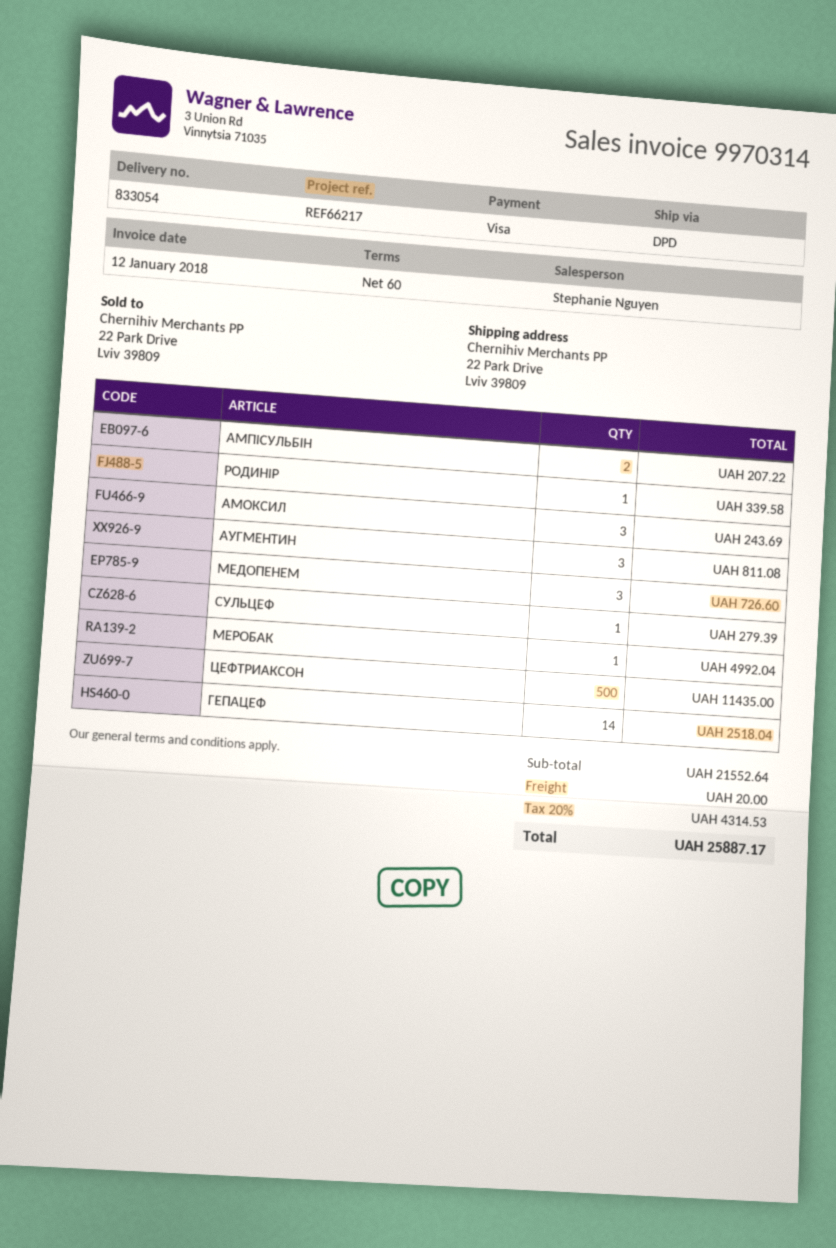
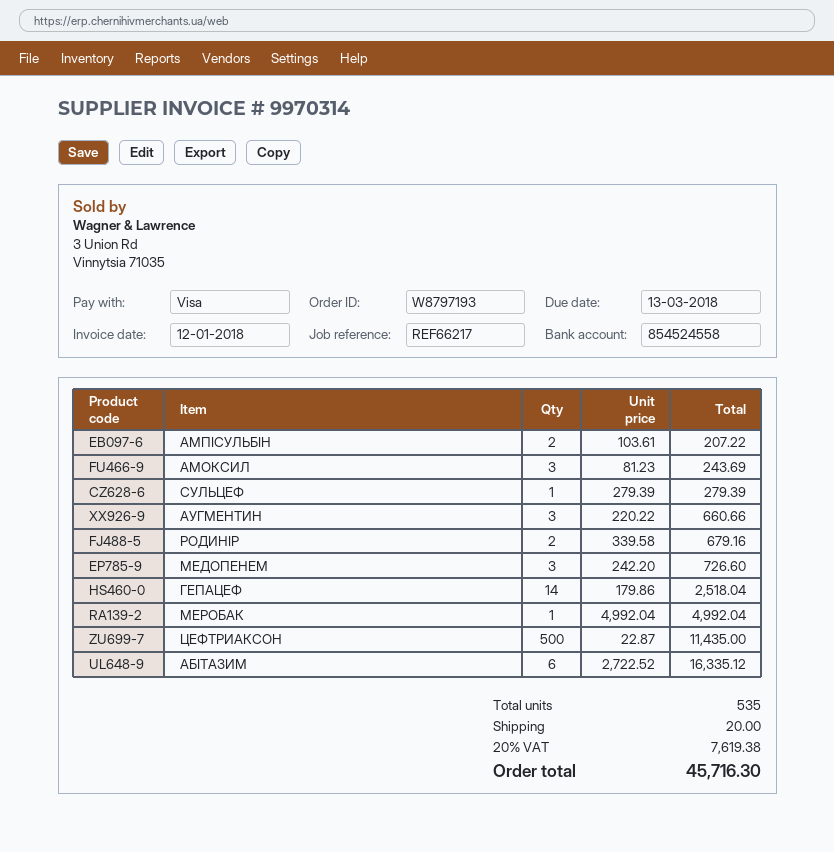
РОДИНІР: 1 for 339.58 -> 2 for 679.16
АУГМЕНТИН: 3 for 811.08 -> 3 for 660.66
АБІТАЗИМ: none -> 6 for 16335.12
tax: 20% = 4314.53 -> 20% = 7619.38
total: 25887.17 -> 45716.30

